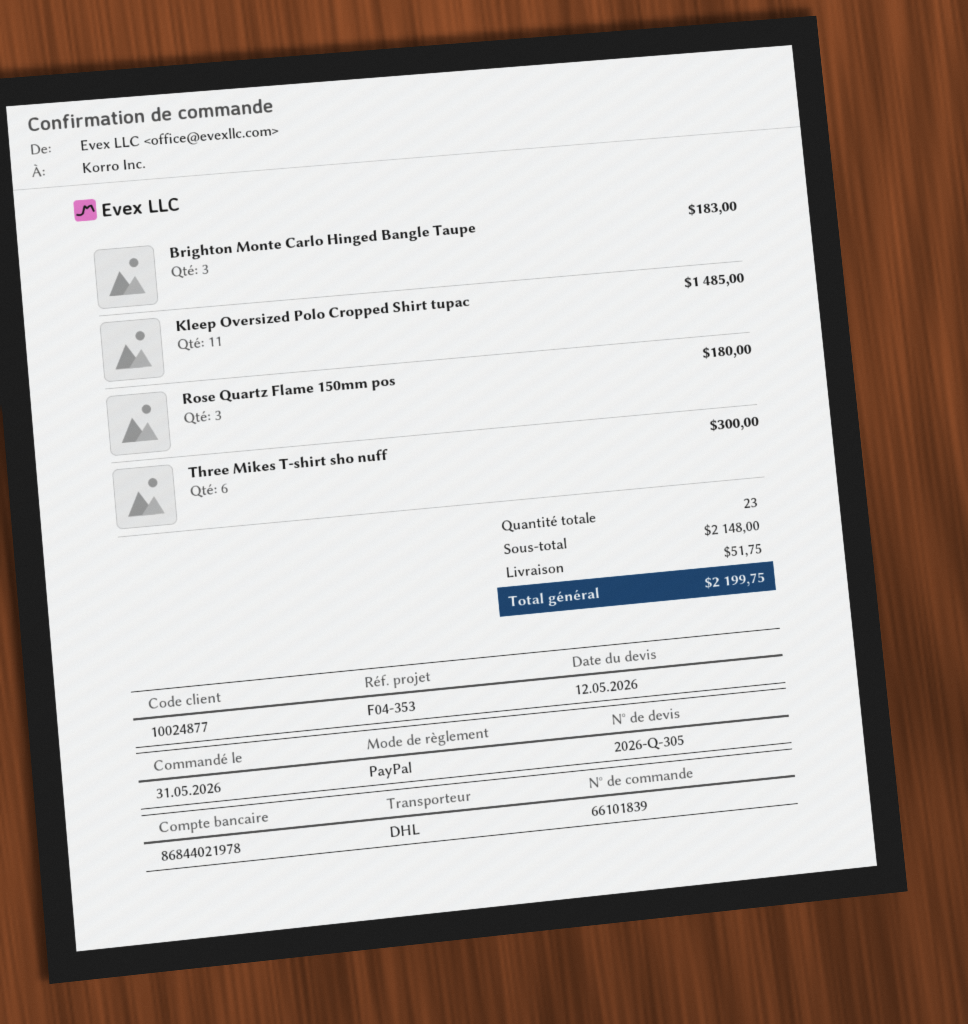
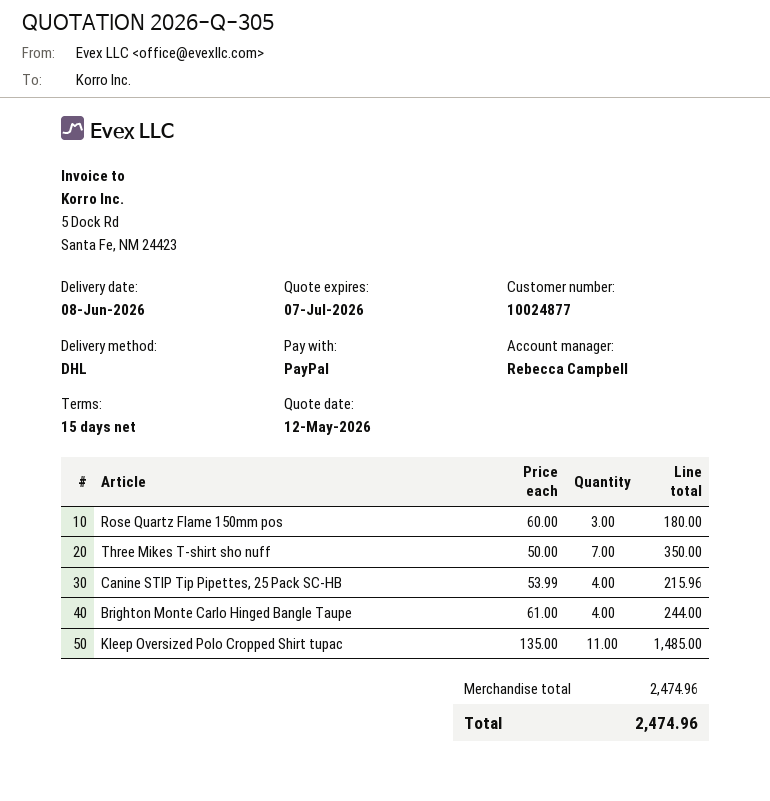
Brighton Monte Carlo Hinged Bangle Taupe: 3 for 183.00 -> 4 for 244.00
Three Mikes T-shirt sho nuff: 6 for 300.00 -> 7 for 350.00
Canine STIP Tip Pipettes, 25 Pack SC-HB: none -> 4 for 215.96
subtotal: 2148.00 -> 2474.96
shipping: 51.75 -> none
total: 2199.75 -> 2474.96

